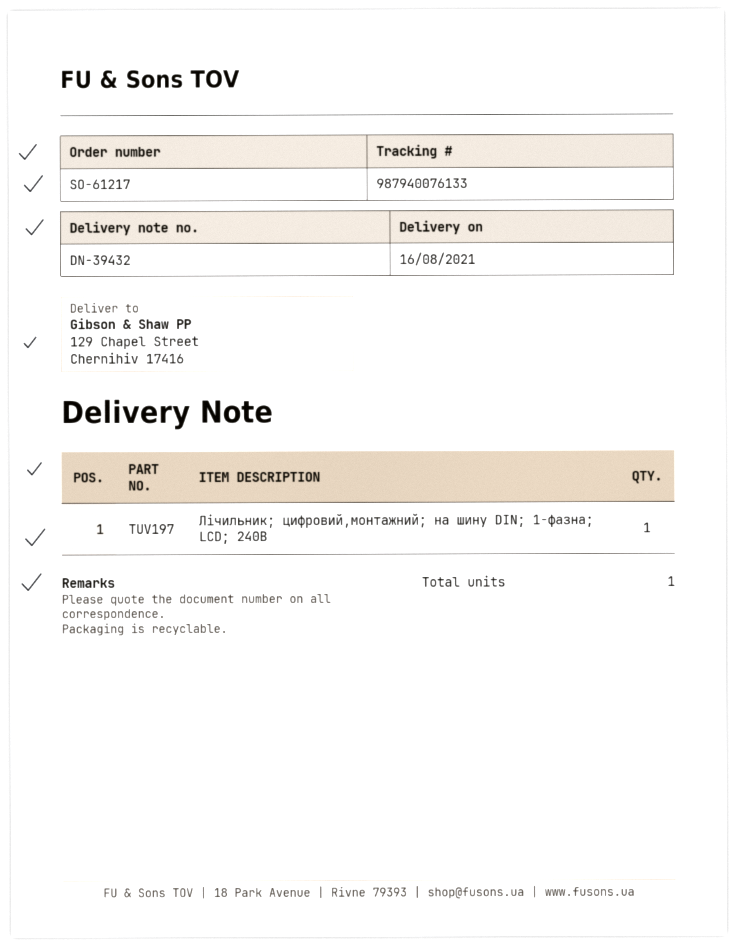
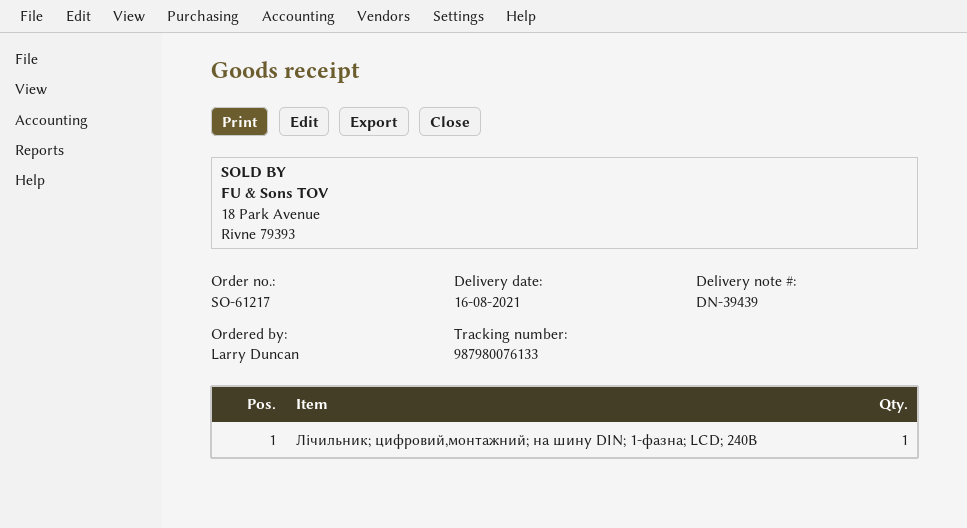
delivery note number: DN-39432 -> DN-39439
tracking number: 987940076133 -> 987980076133

